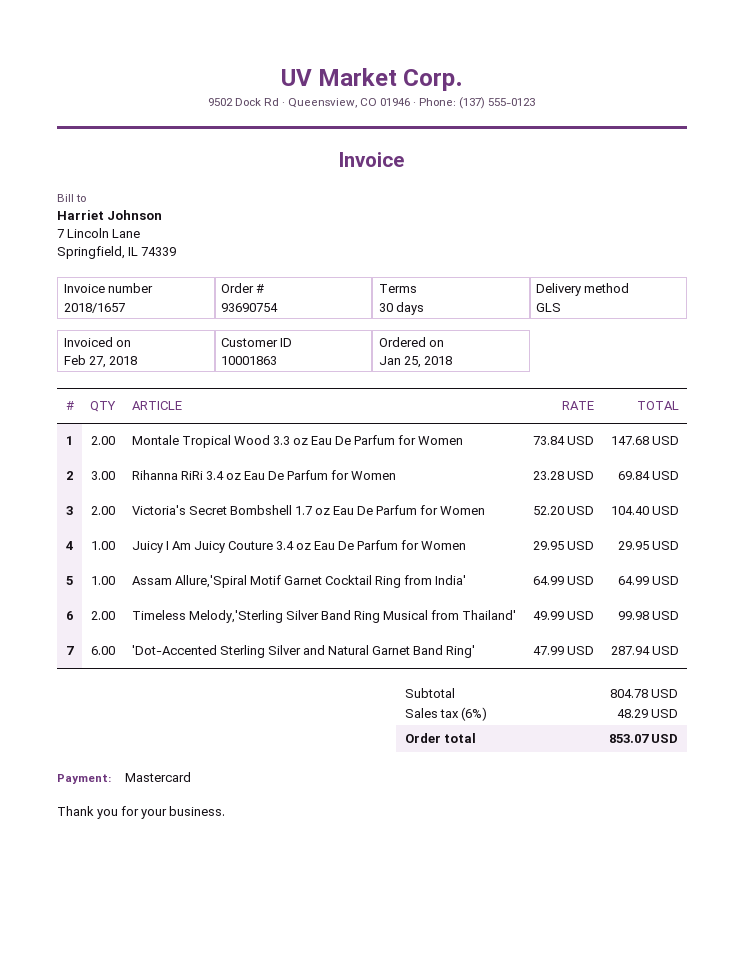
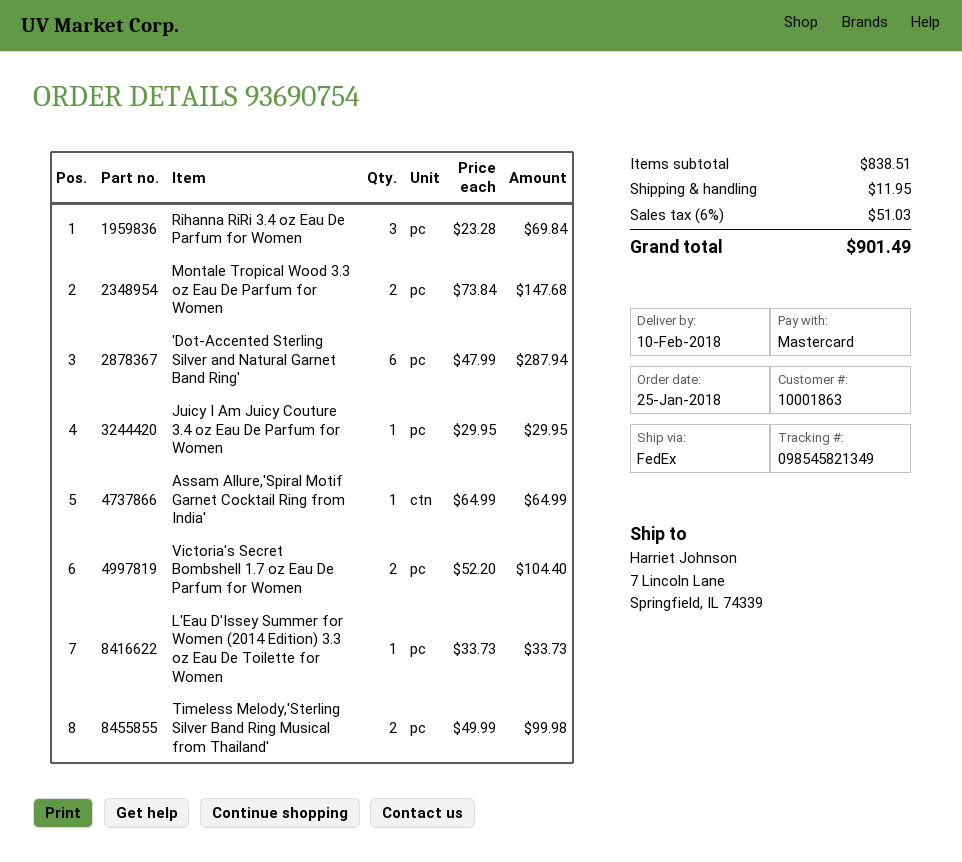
shipping method: GLS -> FedEx
L'Eau D'Issey Summer for Women (2014 Edition) 3.3 oz Eau De Toilette for Women: none -> 1 x 33.73 = 33.73
subtotal: 804.78 -> 838.51
shipping: none -> 11.95
tax: 6% = 48.29 -> 6% = 51.03
total: 853.07 -> 901.49

